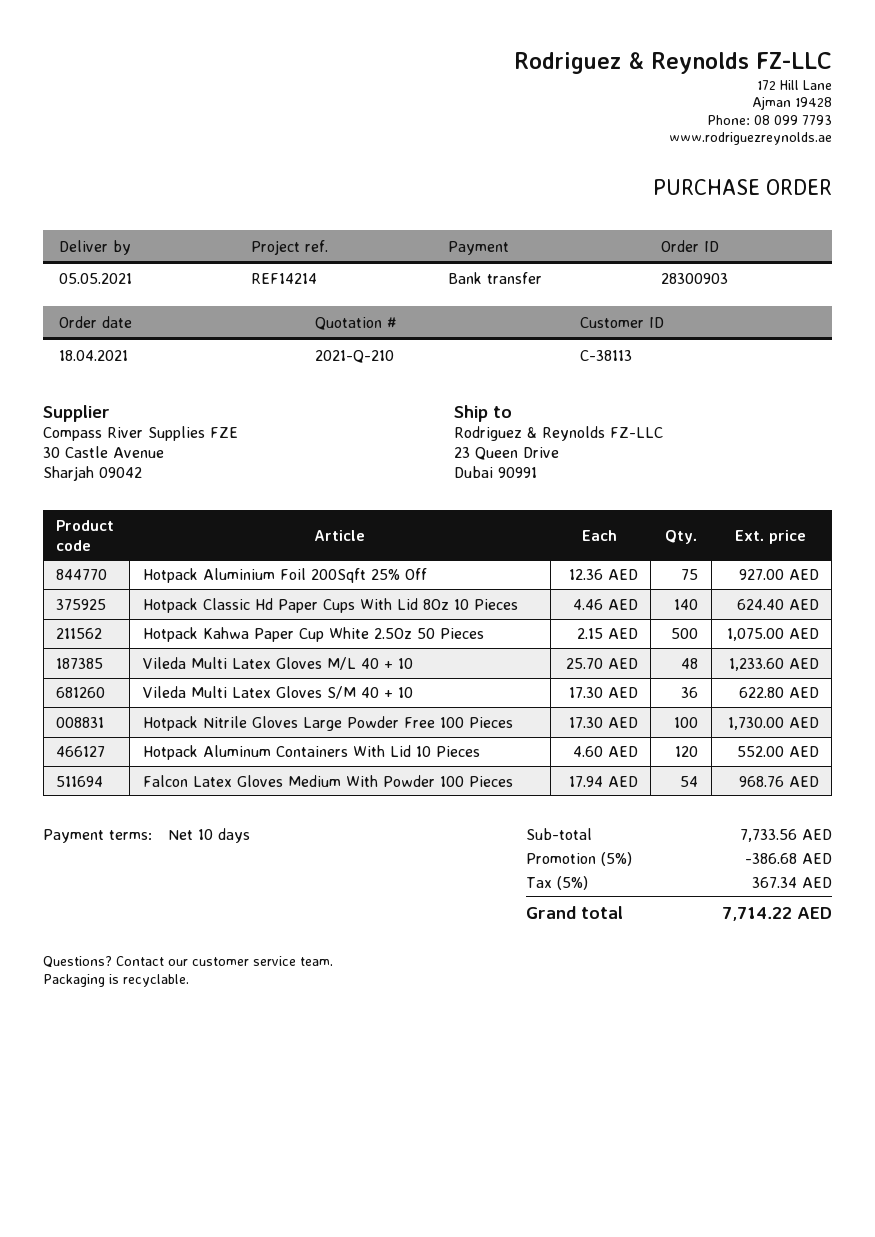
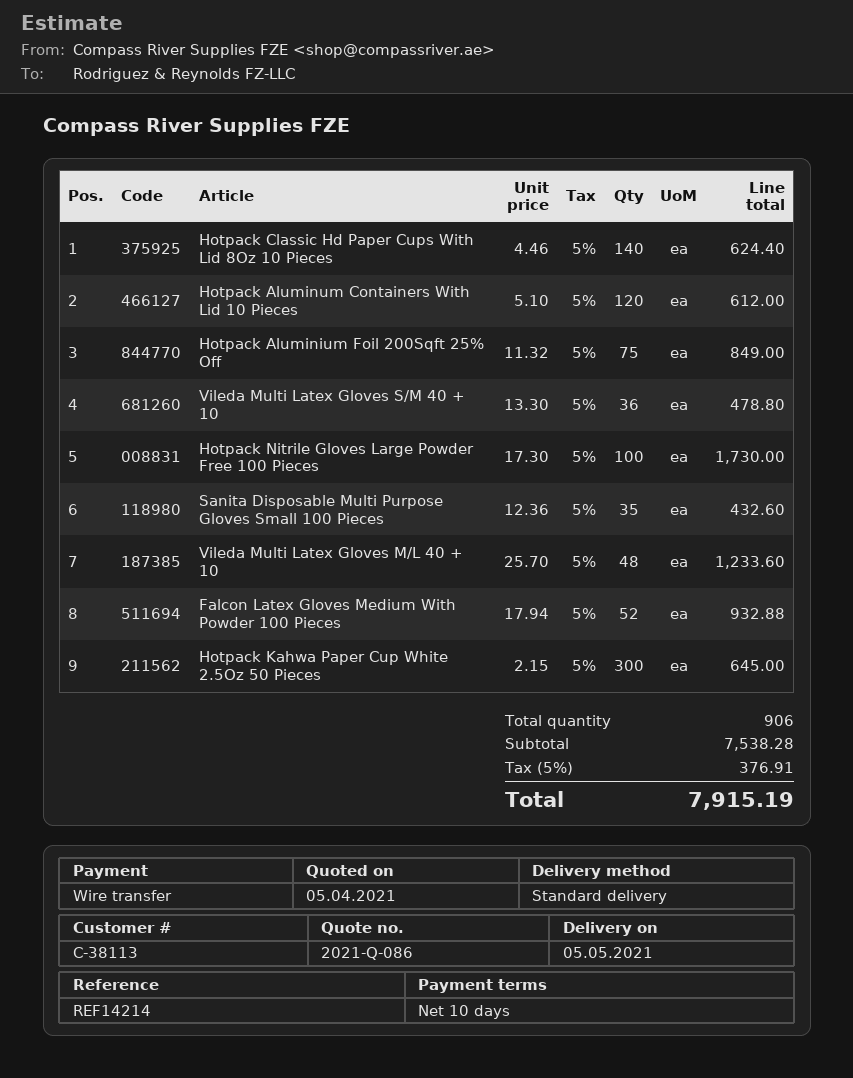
quote number: 2021-Q-210 -> 2021-Q-086
Hotpack Aluminium Foil 200Sqft 25% Off: 75 x 12.36 = 927.00 -> 75 x 11.32 = 849.00
Hotpack Kahwa Paper Cup White 2.5Oz 50 Pieces: 500 x 2.15 = 1075.00 -> 300 x 2.15 = 645.00
Vileda Multi Latex Gloves S/M 40 + 10: 36 x 17.30 = 622.80 -> 36 x 13.30 = 478.80
Hotpack Aluminum Containers With Lid 10 Pieces: 120 x 4.60 = 552.00 -> 120 x 5.10 = 612.00
Falcon Latex Gloves Medium With Powder 100 Pieces: 54 x 17.94 = 968.76 -> 52 x 17.94 = 932.88
Sanita Disposable Multi Purpose Gloves Small 100 Pieces: none -> 35 x 12.36 = 432.60
subtotal: 7733.56 -> 7538.28
discount: 5% = 386.68 -> none
tax: 5% = 367.34 -> 5% = 376.91
total: 7714.22 -> 7915.19

